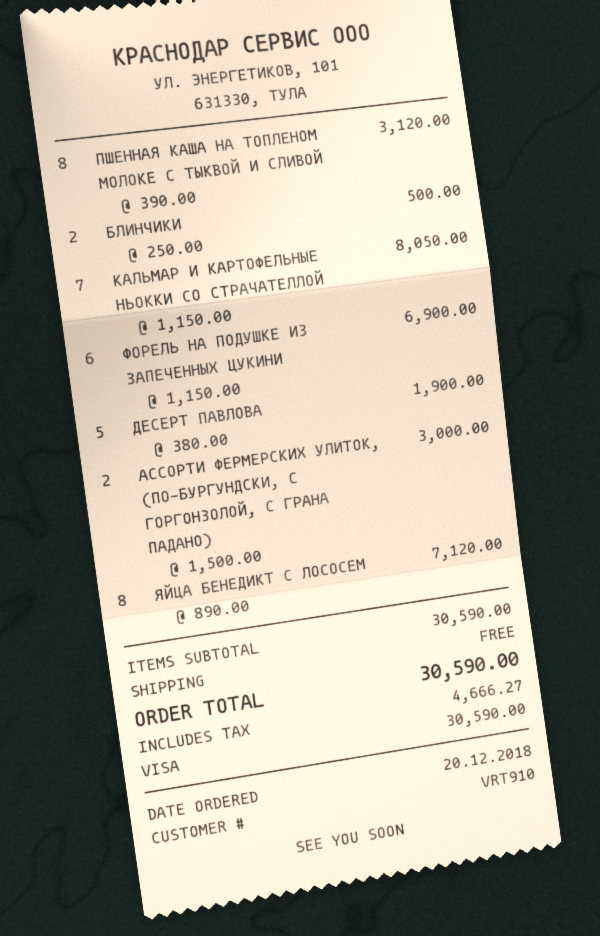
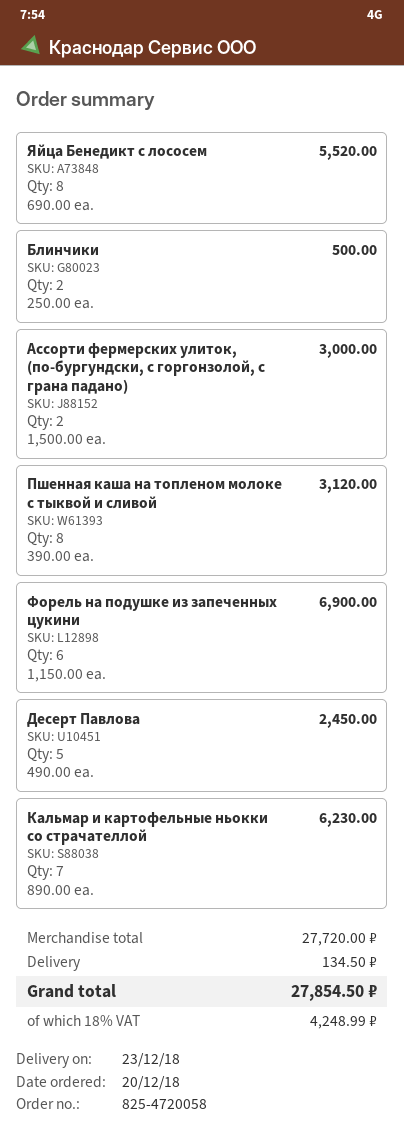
КАЛЬМАР И КАРТОФЕЛЬНЫЕ НЬОККИ СО СТРАЧАТЕЛЛОЙ: 7 x 1150.00 = 8050.00 -> 7 x 890.00 = 6230.00
ДЕСЕРТ ПАВЛОВА: 5 x 380.00 = 1900.00 -> 5 x 490.00 = 2450.00
ЯЙЦА БЕНЕДИКТ С ЛОСОСЕМ: 8 x 890.00 = 7120.00 -> 8 x 690.00 = 5520.00
subtotal: 30590.00 -> 27720.00
shipping: 0.00 -> 134.50
tax: 4666.27 -> 4248.99
total: 30590.00 -> 27854.50

